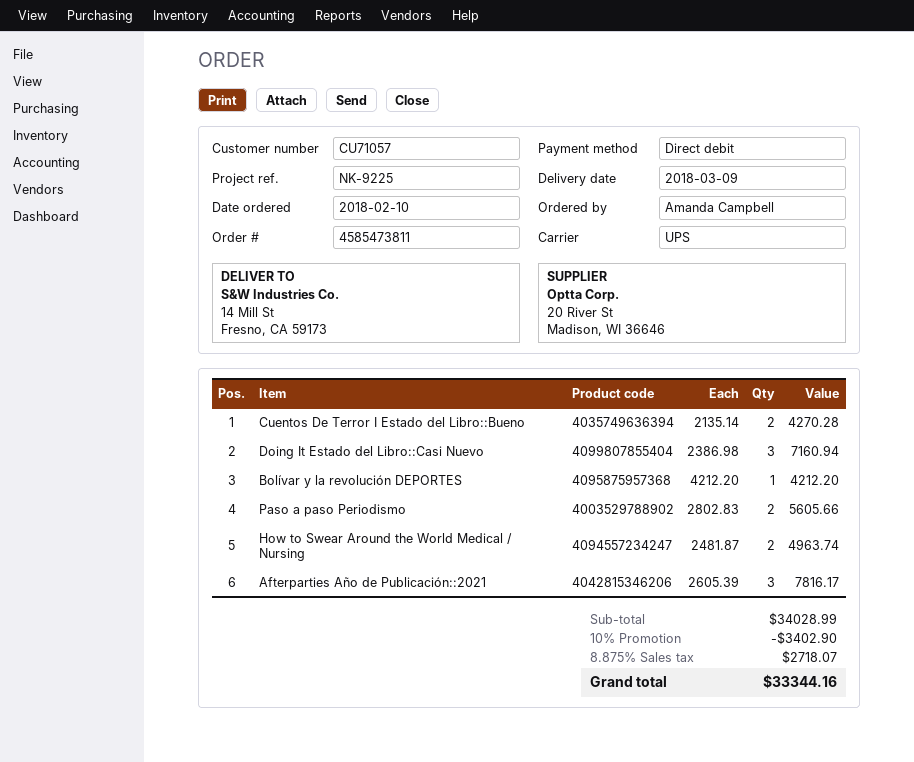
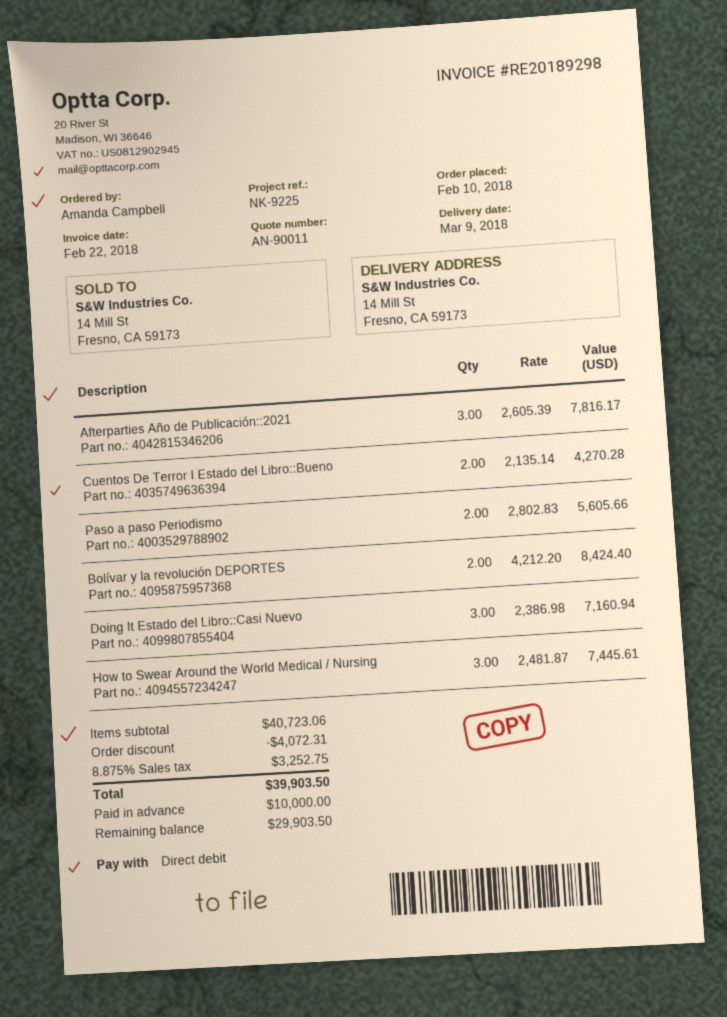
Bolívar y la revolución DEPORTES: 1 x 4212.20 = 4212.20 -> 2 x 4212.20 = 8424.40
How to Swear Around the World Medical / Nursing: 2 x 2481.87 = 4963.74 -> 3 x 2481.87 = 7445.61
subtotal: 34028.99 -> 40723.06
discount: 3402.90 -> 4072.31
tax: 8.875% = 2718.07 -> 8.875% = 3252.75
total: 33344.16 -> 39903.50

